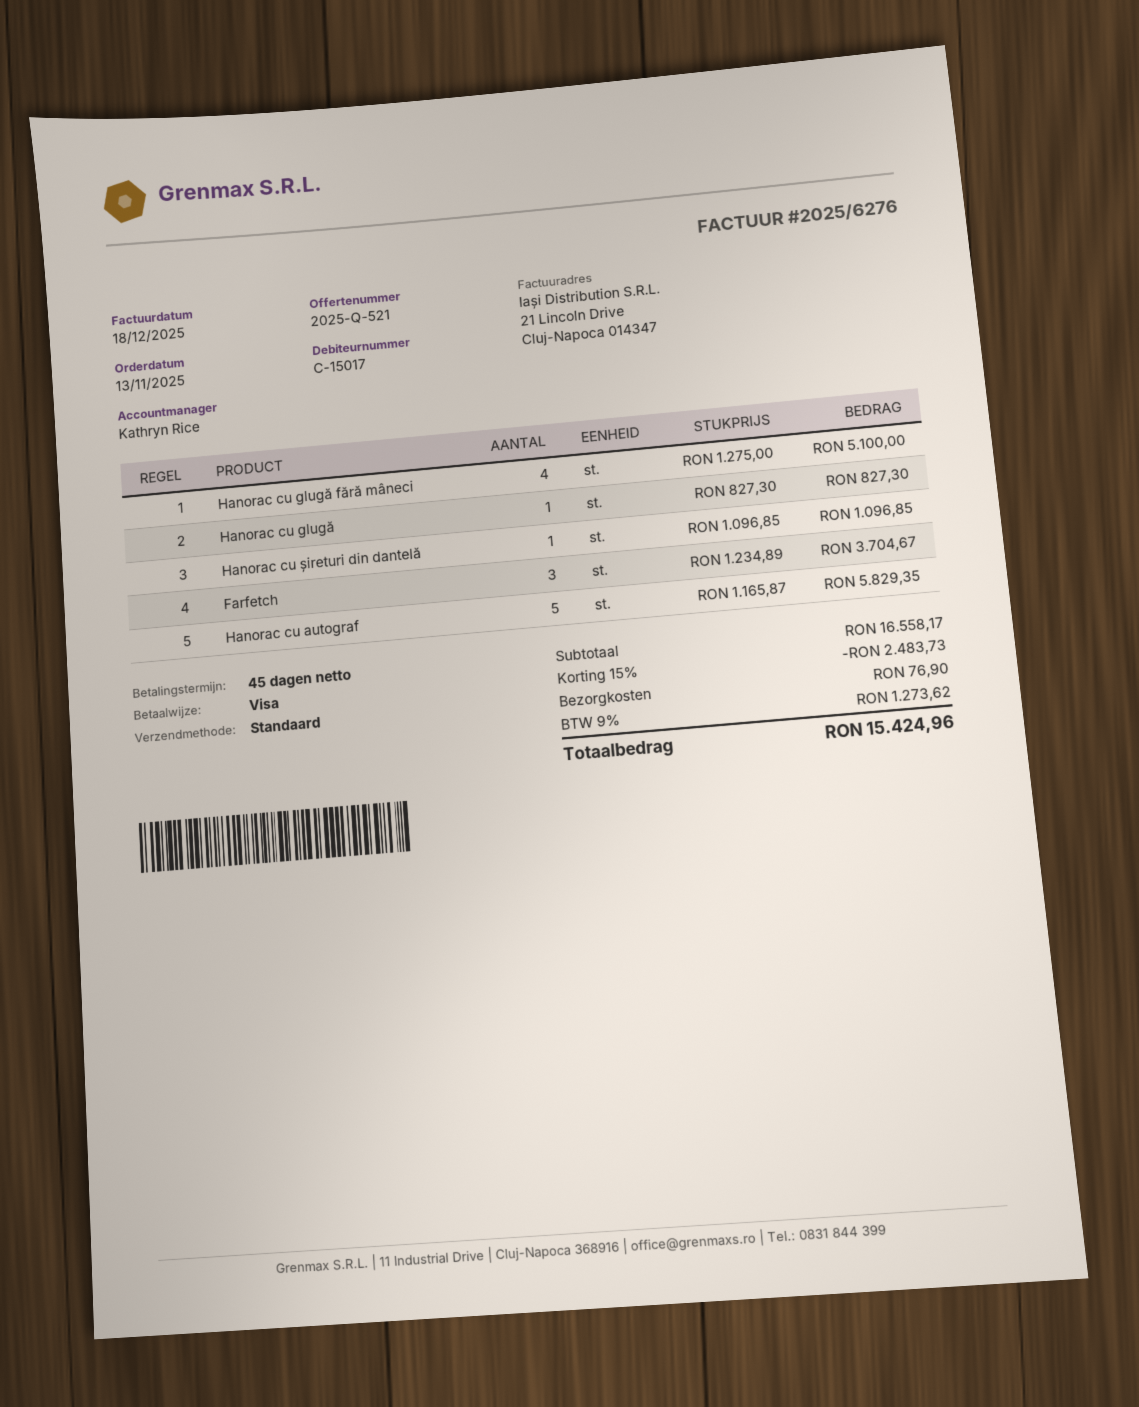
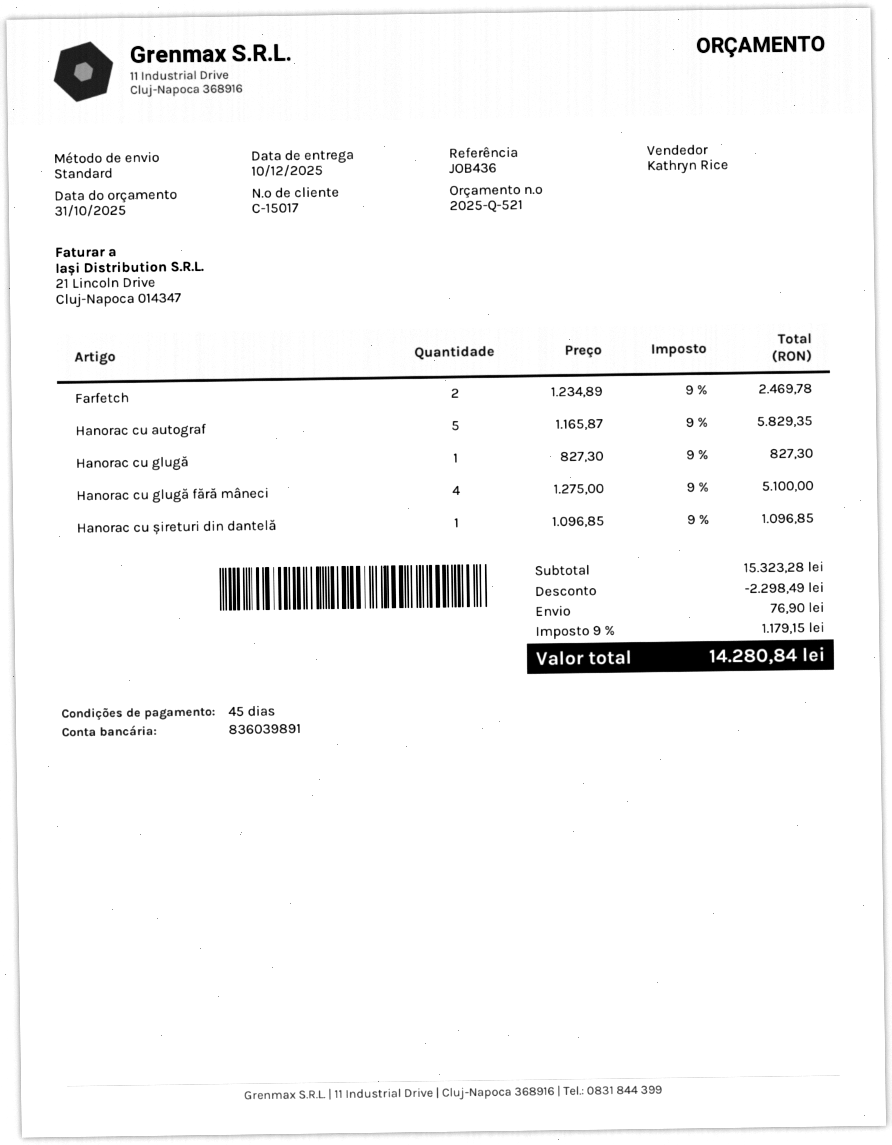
Farfetch: 3 x 1234.89 = 3704.67 -> 2 x 1234.89 = 2469.78
subtotal: 16558.17 -> 15323.28
discount: 2483.73 -> 2298.49
tax: 9% = 1273.62 -> 9% = 1179.15
total: 15424.96 -> 14280.84

